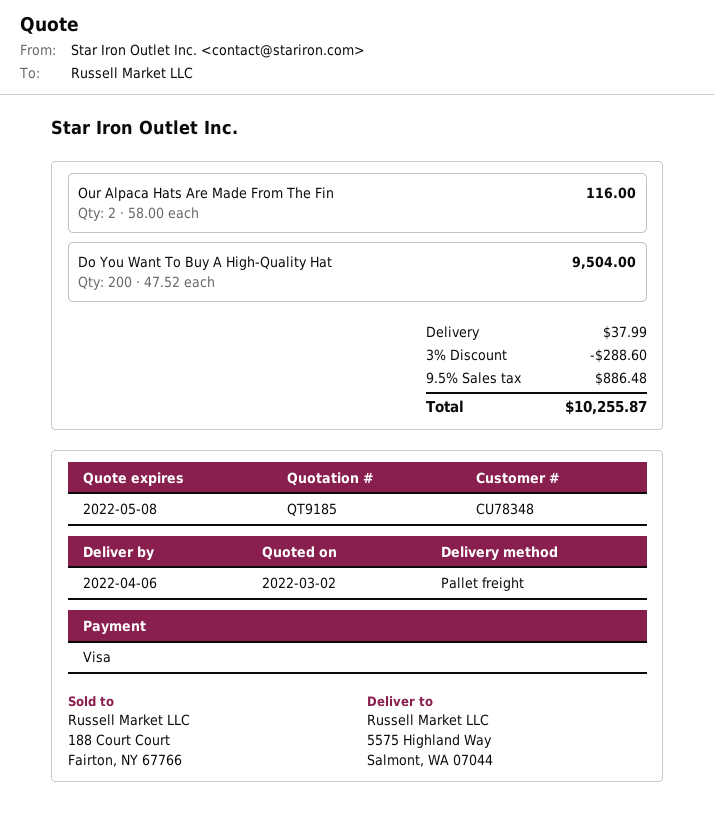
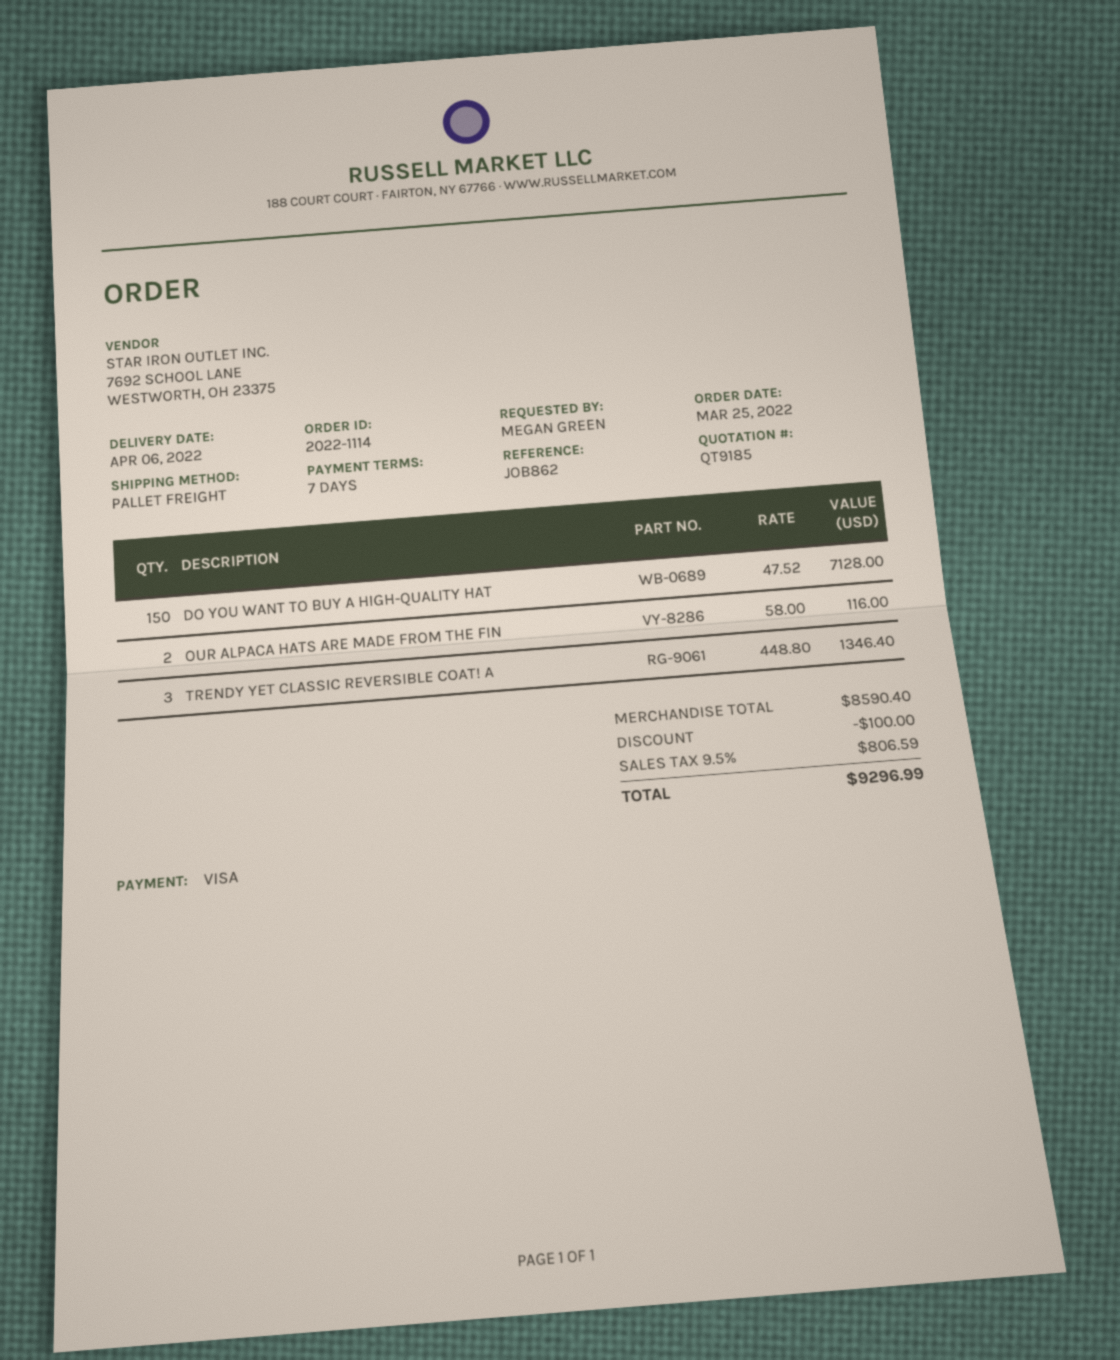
Do You Want To Buy A High-Quality Hat: 200 x 47.52 = 9504.00 -> 150 x 47.52 = 7128.00
TRENDY YET CLASSIC REVERSIBLE COAT! A: none -> 3 x 448.80 = 1346.40
discount: 288.60 -> 100.00
shipping: 37.99 -> none
tax: 9.5% = 886.48 -> 9.5% = 806.59
total: 10255.87 -> 9296.99

